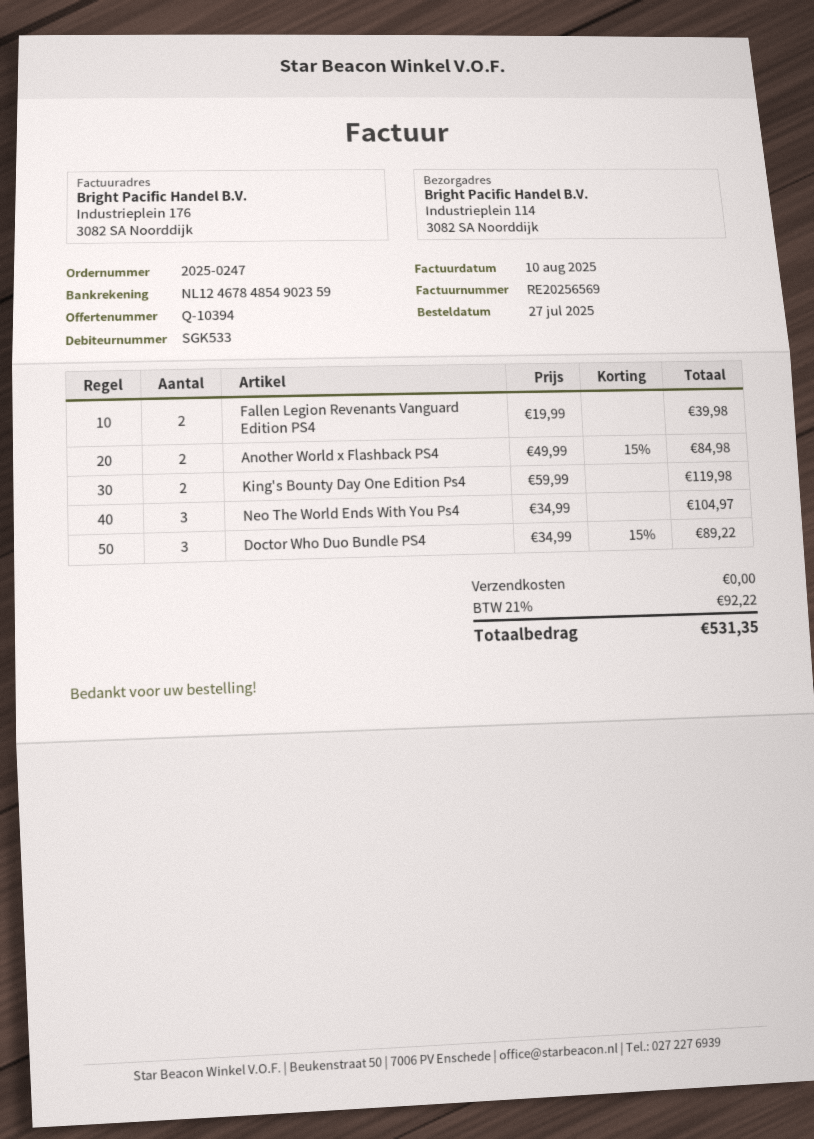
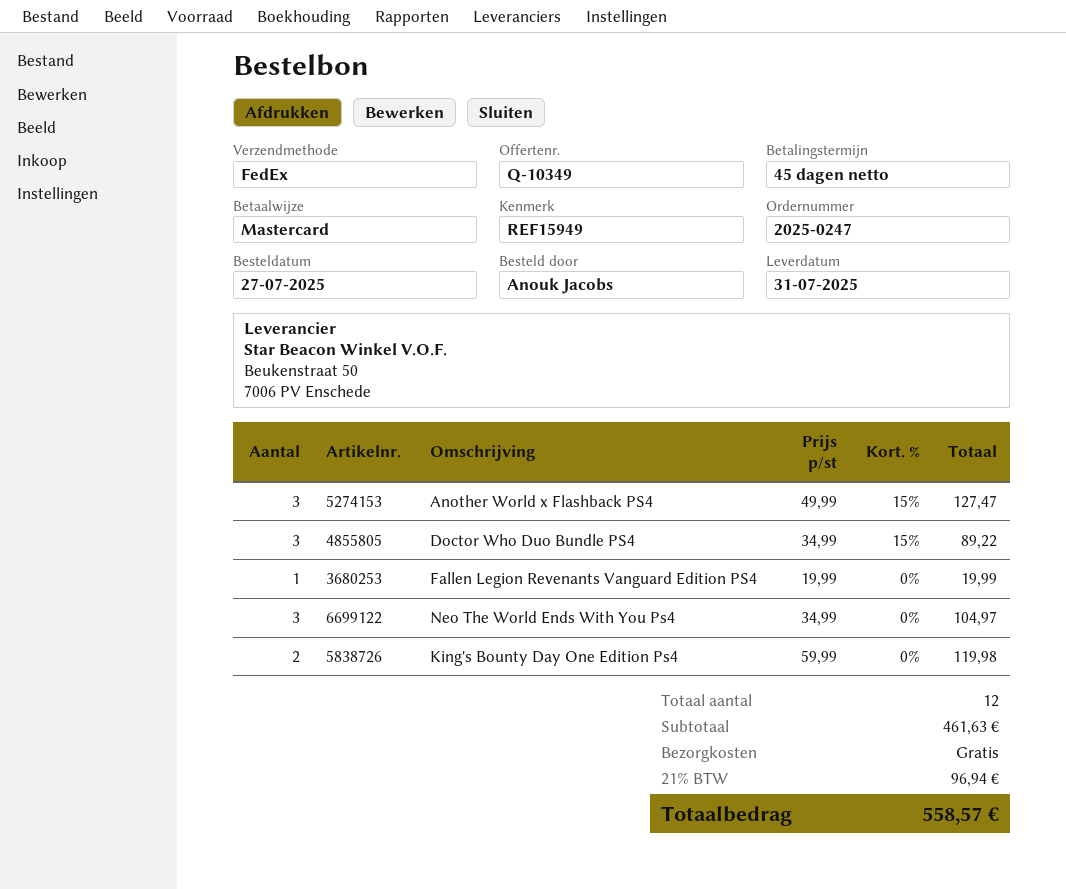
quote number: Q-10394 -> Q-10349
Fallen Legion Revenants Vanguard Edition PS4: 2 x 19.99 = 39.98 -> 1 x 19.99 = 19.99
Another World x Flashback PS4: 2 x 49.99 - 15% = 84.98 -> 3 x 49.99 - 15% = 127.47
tax: 21% = 92.22 -> 21% = 96.94
total: 531.35 -> 558.57

